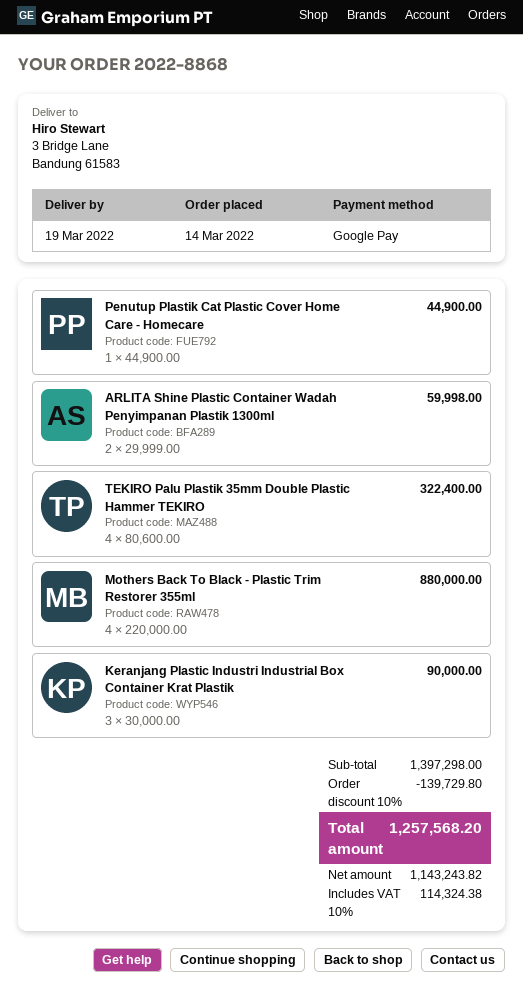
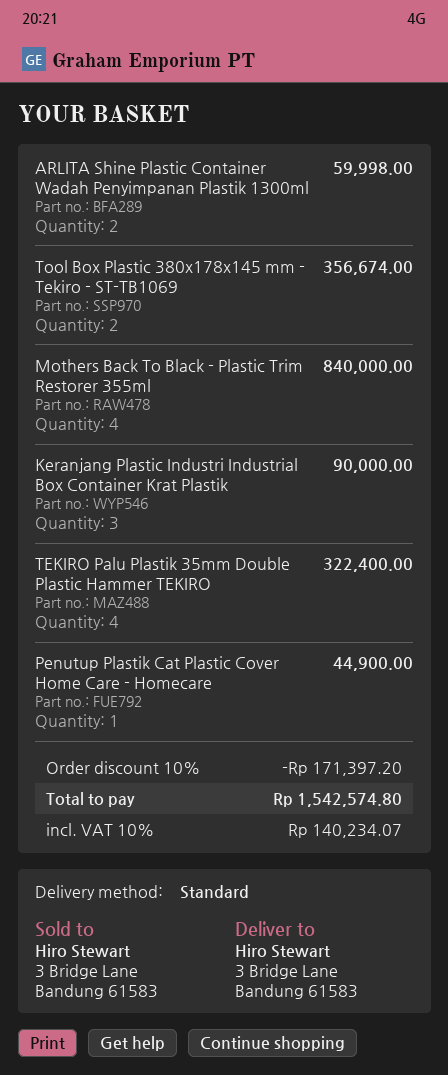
Mothers Back To Black - Plastic Trim Restorer 355ml: 4 for 880000.00 -> 4 for 840000.00
Tool Box Plastic 380x178x145 mm - Tekiro - ST-TB1069: none -> 2 for 356674.00
discount: 10% = 139729.80 -> 10% = 171397.20
tax: 10% = 114324.38 -> 10% = 140234.07
total: 1257568.20 -> 1542574.80

